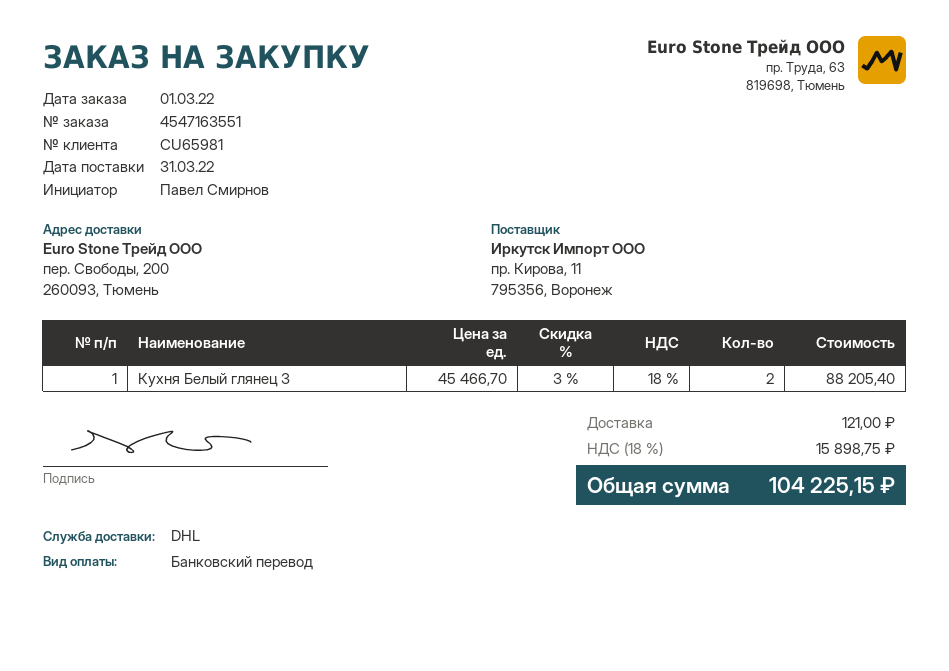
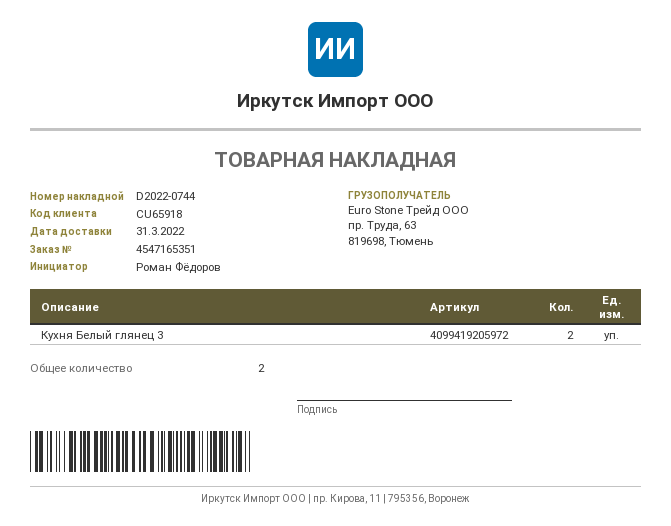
order number: 4547163551 -> 4547165351
customer number: CU65981 -> CU65918
ordered by: Павел Смирнов -> Роман Фёдоров
ship to: пер. Свободы, 200, 260093, Тюмень -> пр. Труда, 63, 819698, Тюмень

